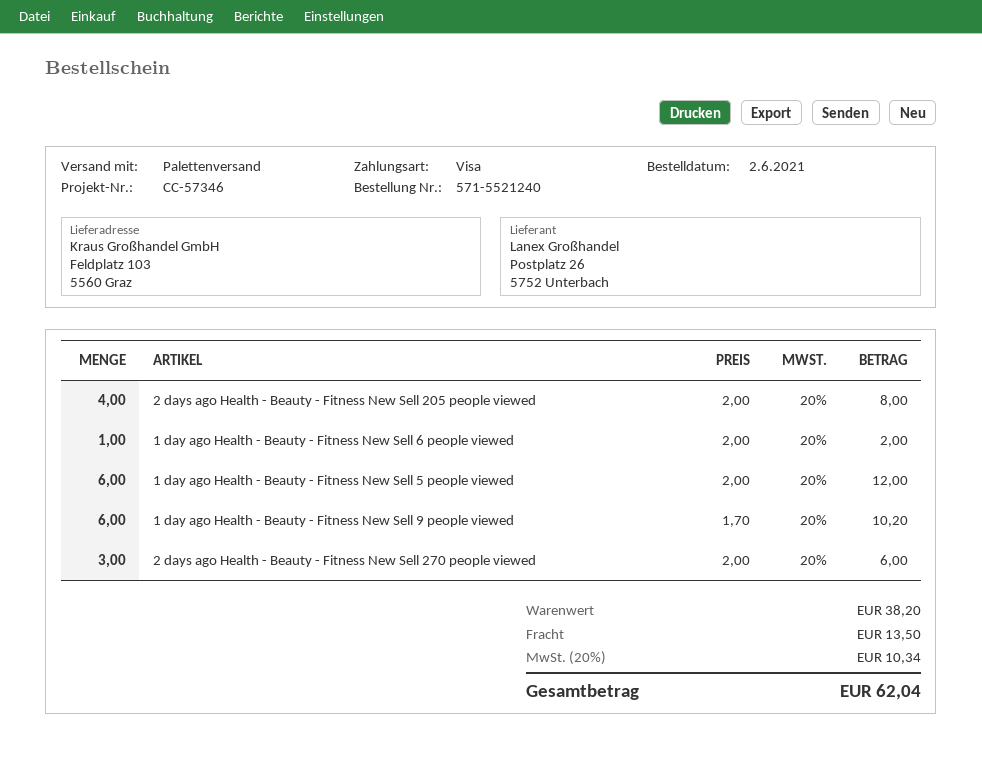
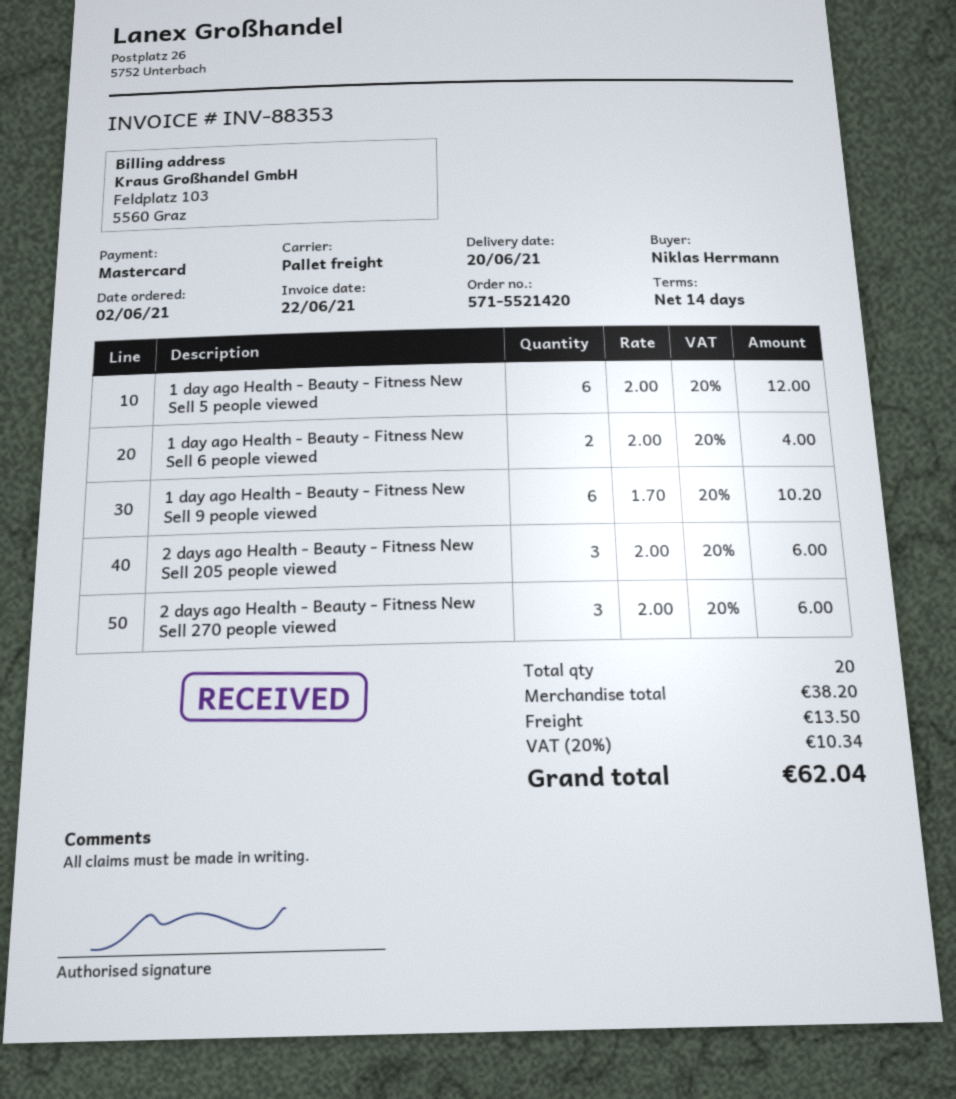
order number: 571-5521240 -> 571-5521420
payment method: Visa -> Mastercard
2 days ago Health - Beauty - Fitness New Sell 205 people viewed: 4 x 2.00 = 8.00 -> 3 x 2.00 = 6.00
1 day ago Health - Beauty - Fitness New Sell 6 people viewed: 1 x 2.00 = 2.00 -> 2 x 2.00 = 4.00

